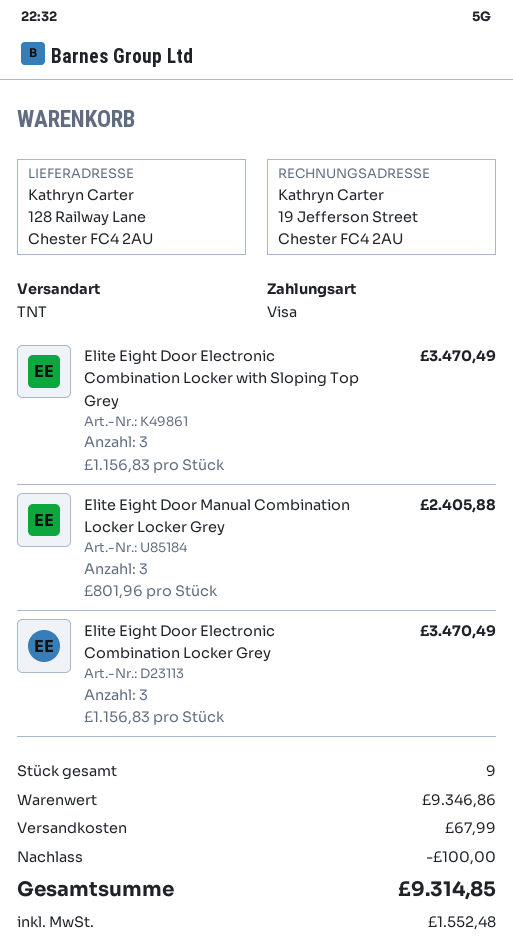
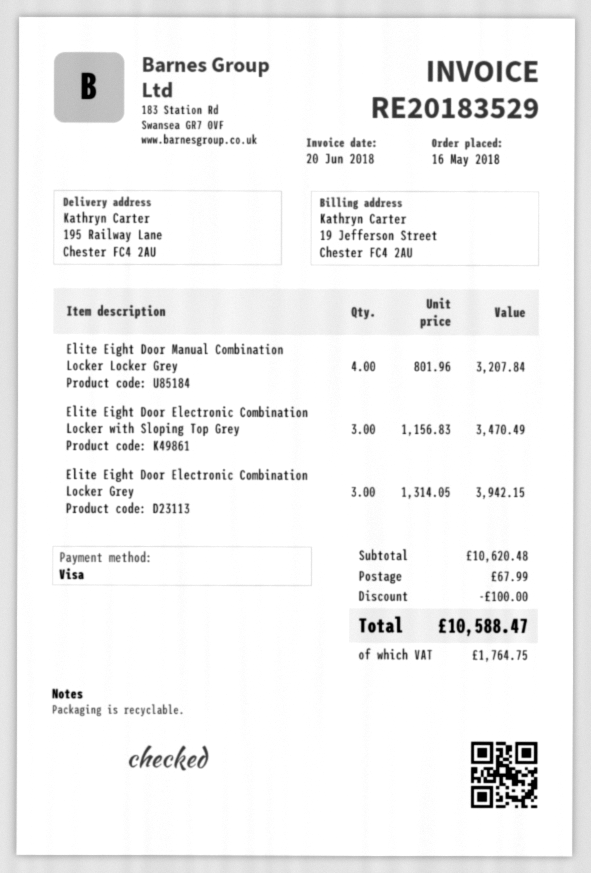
ship to: 128 Railway Lane, Chester FC4 2AU -> 195 Railway Lane, Chester FC4 2AU
Elite Eight Door Manual Combination Locker Locker Grey: 3 x 801.96 = 2405.88 -> 4 x 801.96 = 3207.84
Elite Eight Door Electronic Combination Locker Grey: 3 x 1156.83 = 3470.49 -> 3 x 1314.05 = 3942.15
subtotal: 9346.86 -> 10620.48
tax: 1552.48 -> 1764.75
total: 9314.85 -> 10588.47

